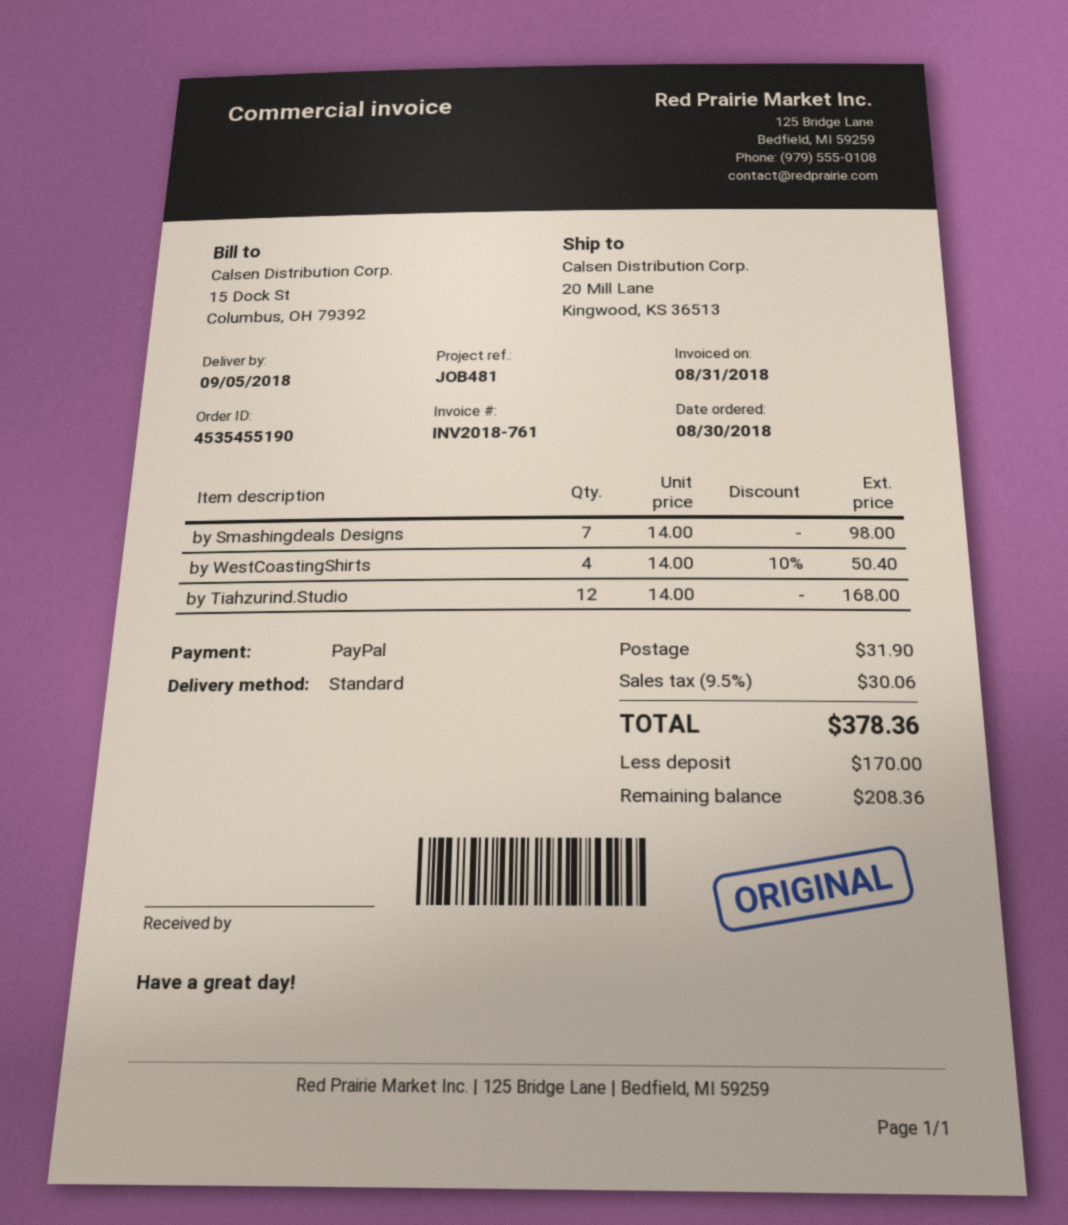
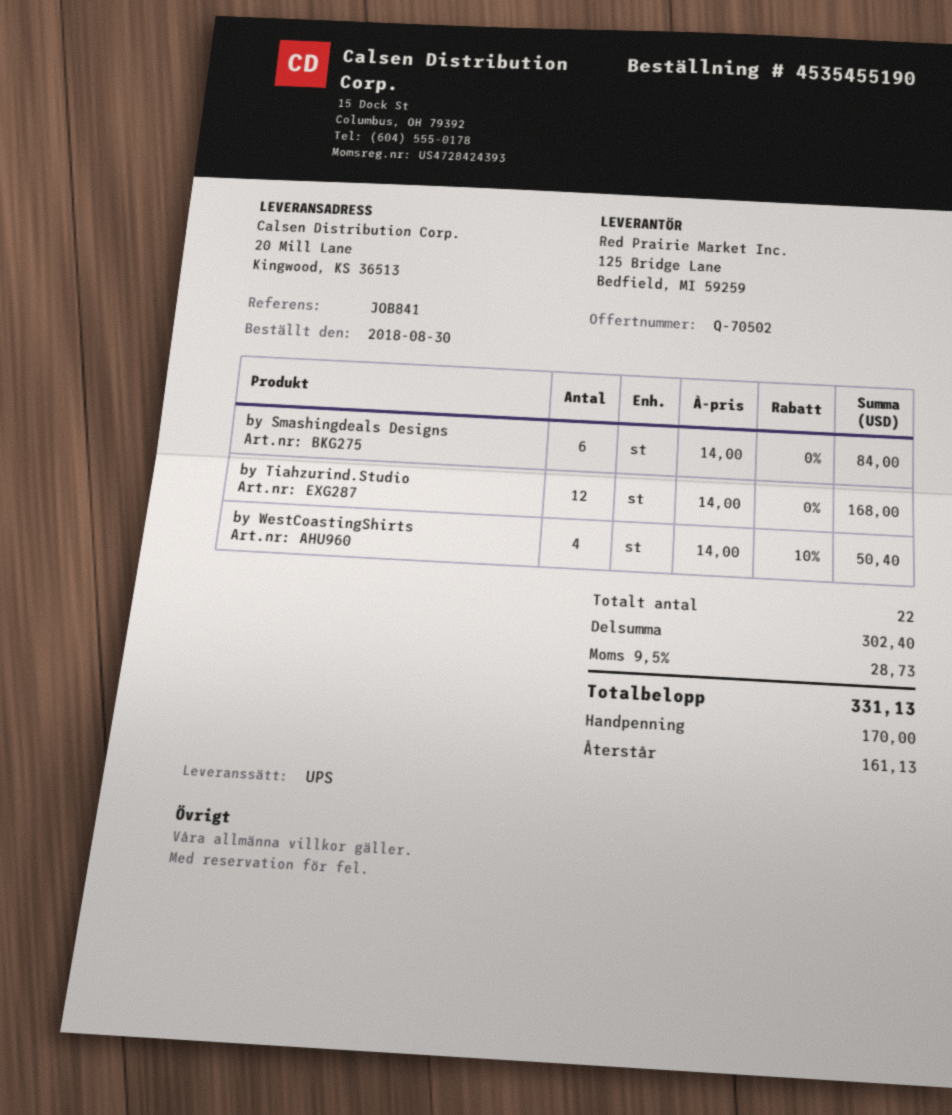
reference: JOB481 -> JOB841
shipping method: standard -> UPS
by Smashingdeals Designs: 7 x 14.00 = 98.00 -> 6 x 14.00 = 84.00
shipping: 31.90 -> none
tax: 9.5% = 30.06 -> 9.5% = 28.73
total: 378.36 -> 331.13
balance: 208.36 -> 161.13

